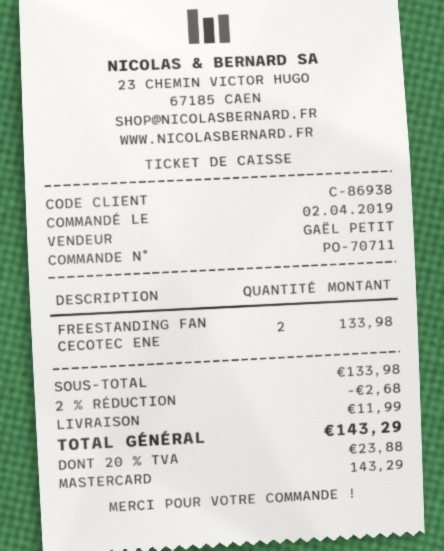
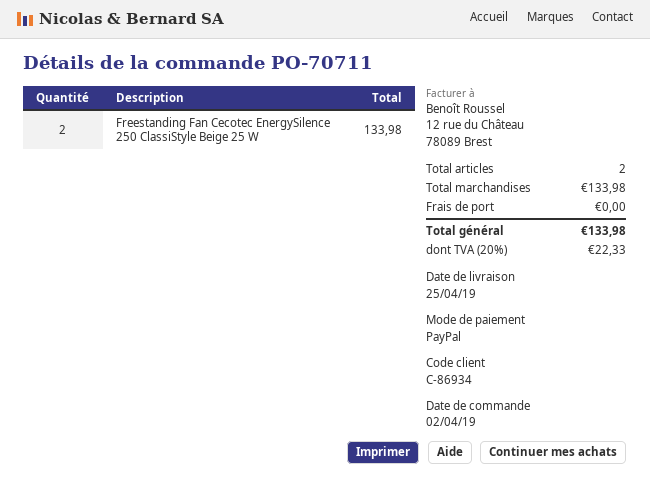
customer number: C-86938 -> C-86934
payment method: Mastercard -> PayPal
discount: 2% = 2.68 -> none
shipping: 11.99 -> 0.00
tax: 20% = 23.88 -> 20% = 22.33
total: 143.29 -> 133.98

